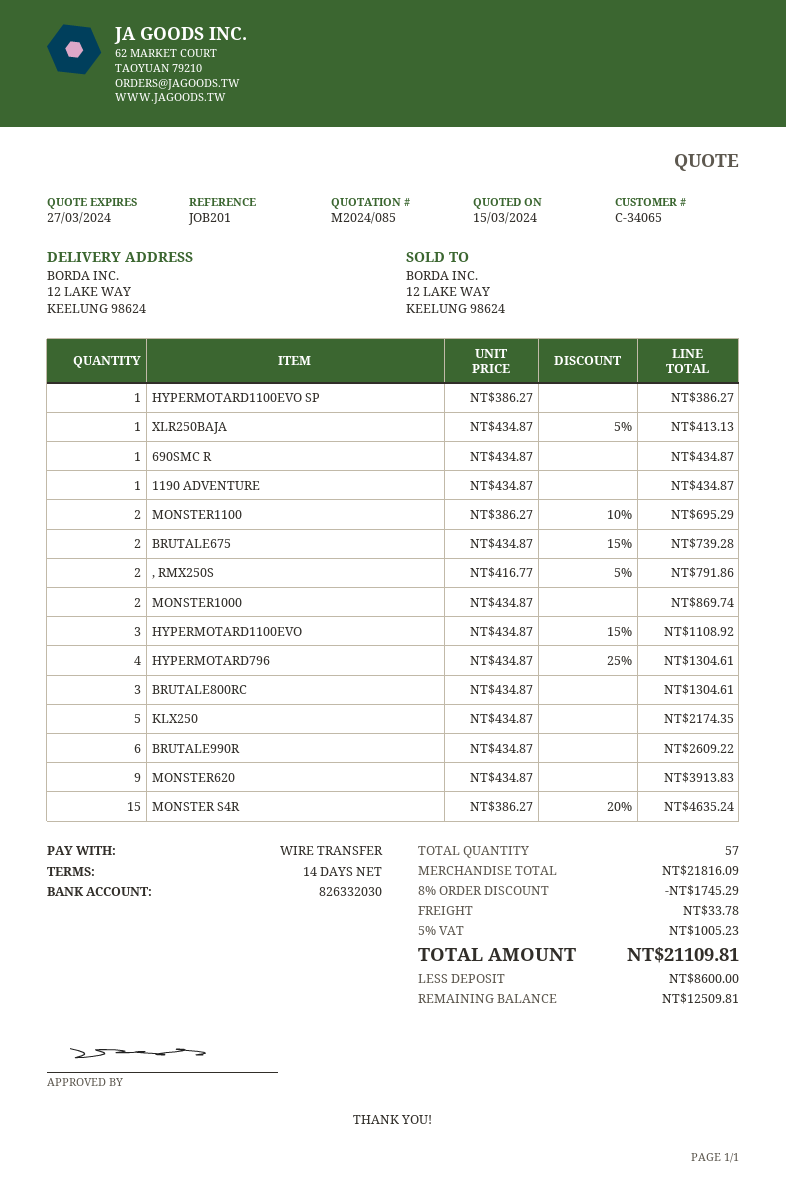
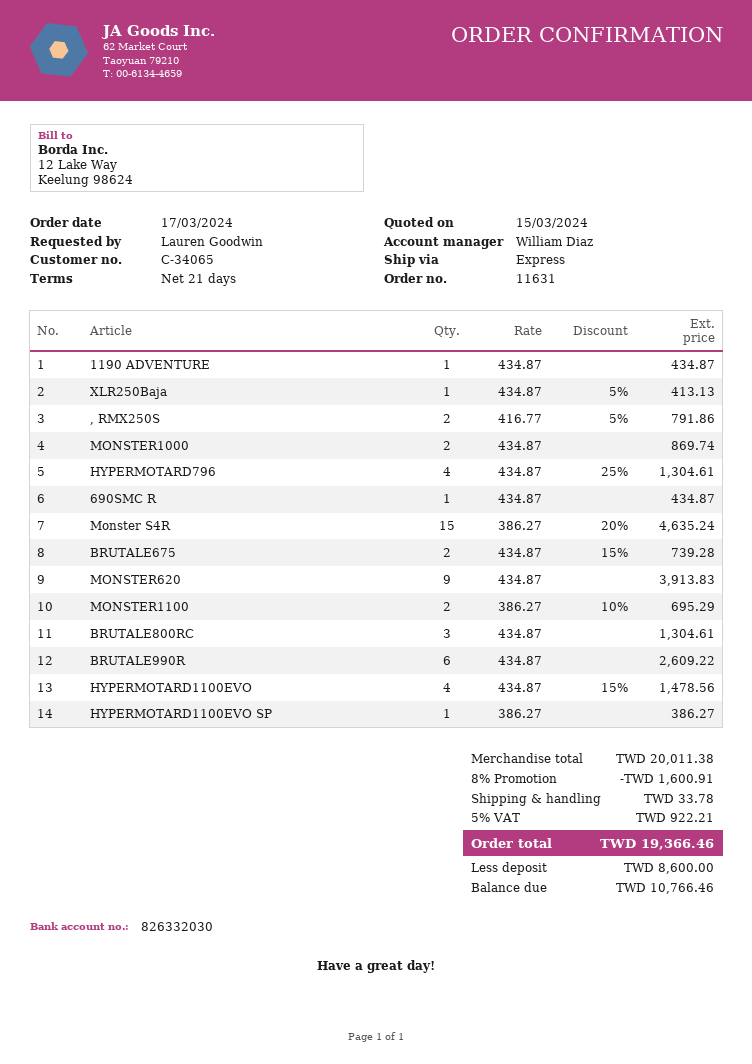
payment terms: 14 days -> 21 days
HYPERMOTARD1100EVO: 3 x 434.87 - 15% = 1108.92 -> 4 x 434.87 - 15% = 1478.56
KLX250: 5 x 434.87 = 2174.35 -> none
subtotal: 21816.09 -> 20011.38
discount: 8% = 1745.29 -> 8% = 1600.91
tax: 5% = 1005.23 -> 5% = 922.21
total: 21109.81 -> 19366.46
balance: 12509.81 -> 10766.46

